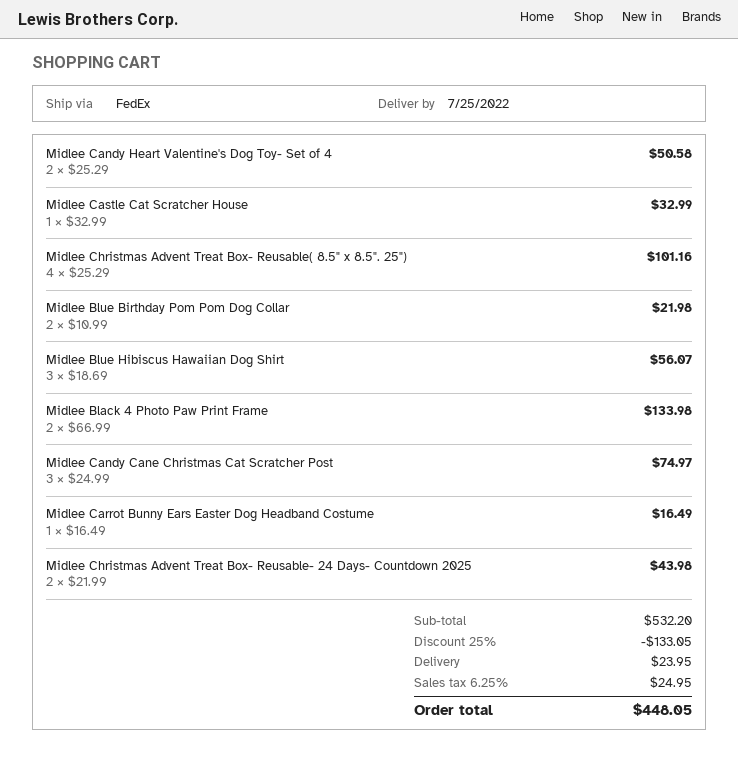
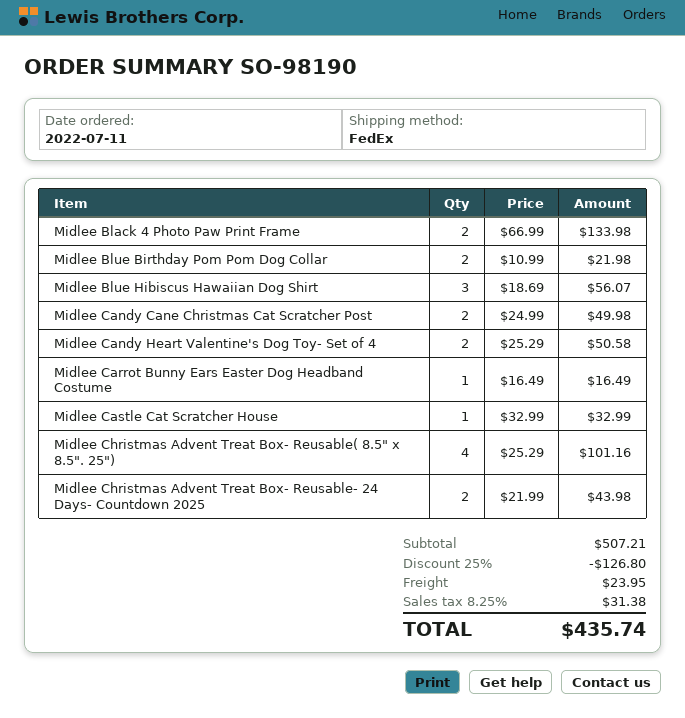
Midlee Candy Cane Christmas Cat Scratcher Post: 3 x 24.99 = 74.97 -> 2 x 24.99 = 49.98
subtotal: 532.20 -> 507.21
discount: 25% = 133.05 -> 25% = 126.80
tax: 6.25% = 24.95 -> 8.25% = 31.38
total: 448.05 -> 435.74

